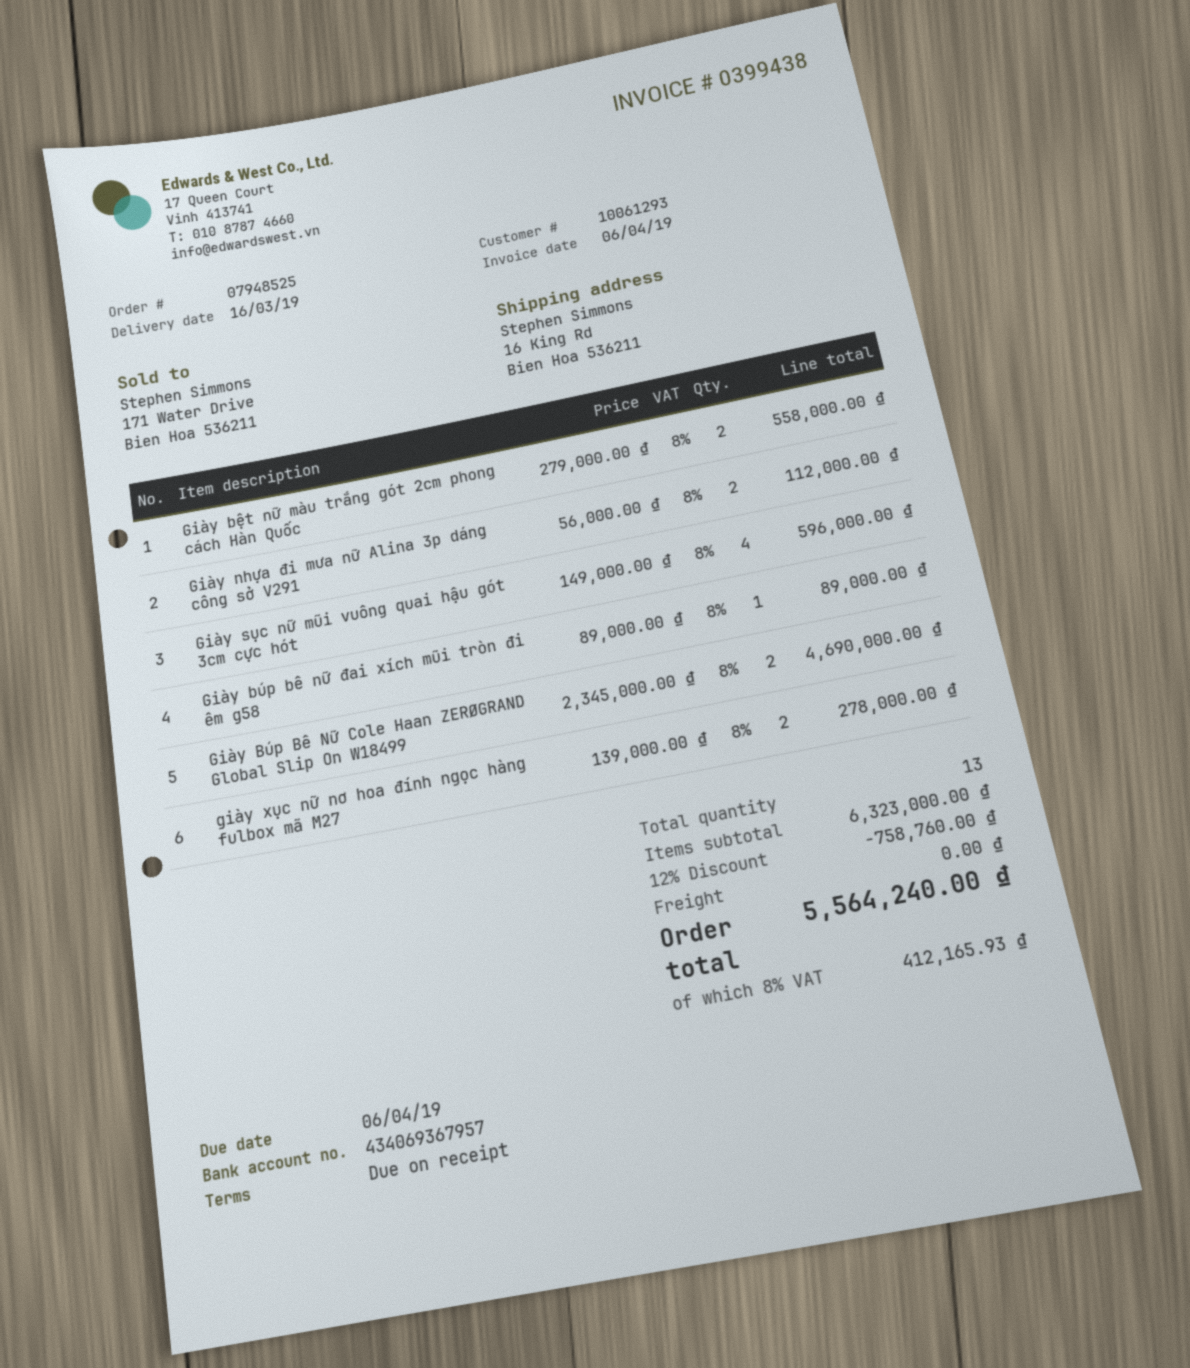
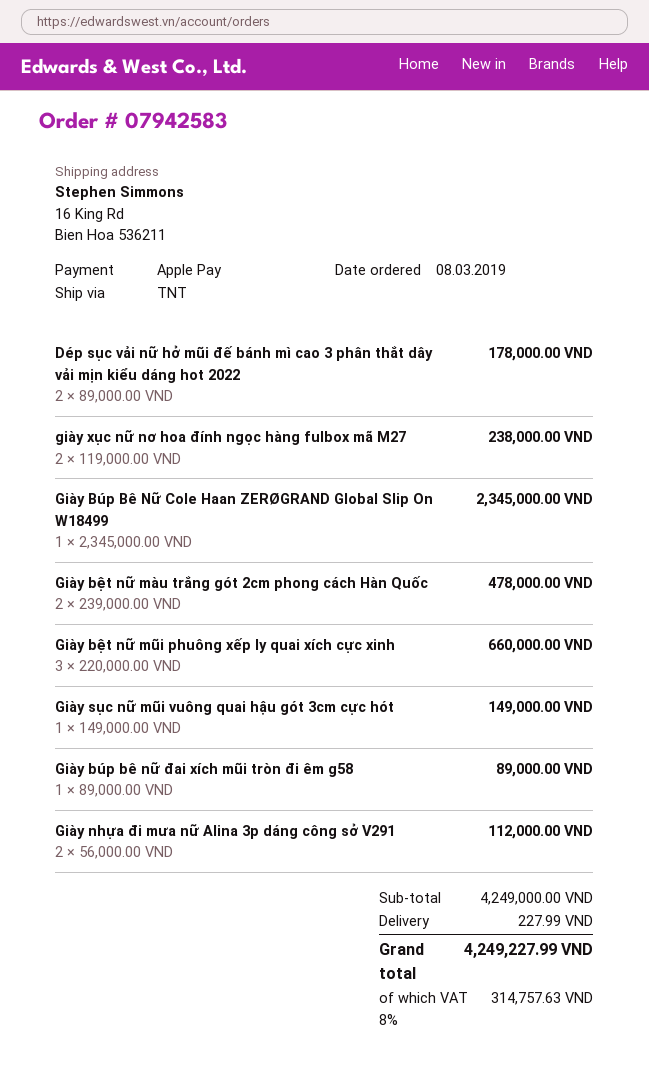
order number: 07948525 -> 07942583
Giày bệt nữ màu trắng gót 2cm phong cách Hàn Quốc: 2 x 279000.00 = 558000.00 -> 2 x 239000.00 = 478000.00
Giày sục nữ mũi vuông quai hậu gót 3cm cực hót: 4 x 149000.00 = 596000.00 -> 1 x 149000.00 = 149000.00
Giày Búp Bê Nữ Cole Haan ZERØGRAND Global Slip On W18499: 2 x 2345000.00 = 4690000.00 -> 1 x 2345000.00 = 2345000.00
giày xục nữ nơ hoa đính ngọc hàng fulbox mã M27: 2 x 139000.00 = 278000.00 -> 2 x 119000.00 = 238000.00
Dép sục vải nữ hở mũi đế bánh mì cao 3 phân thắt dây vải mịn kiểu dáng hot 2022: none -> 2 x 89000.00 = 178000.00
Giày bệt nữ mũi phuông xếp ly quai xích cực xinh: none -> 3 x 220000.00 = 660000.00
subtotal: 6323000.00 -> 4249000.00
discount: 12% = 758760.00 -> none
shipping: 0.00 -> 227.99
tax: 8% = 412165.93 -> 8% = 314757.63
total: 5564240.00 -> 4249227.99

